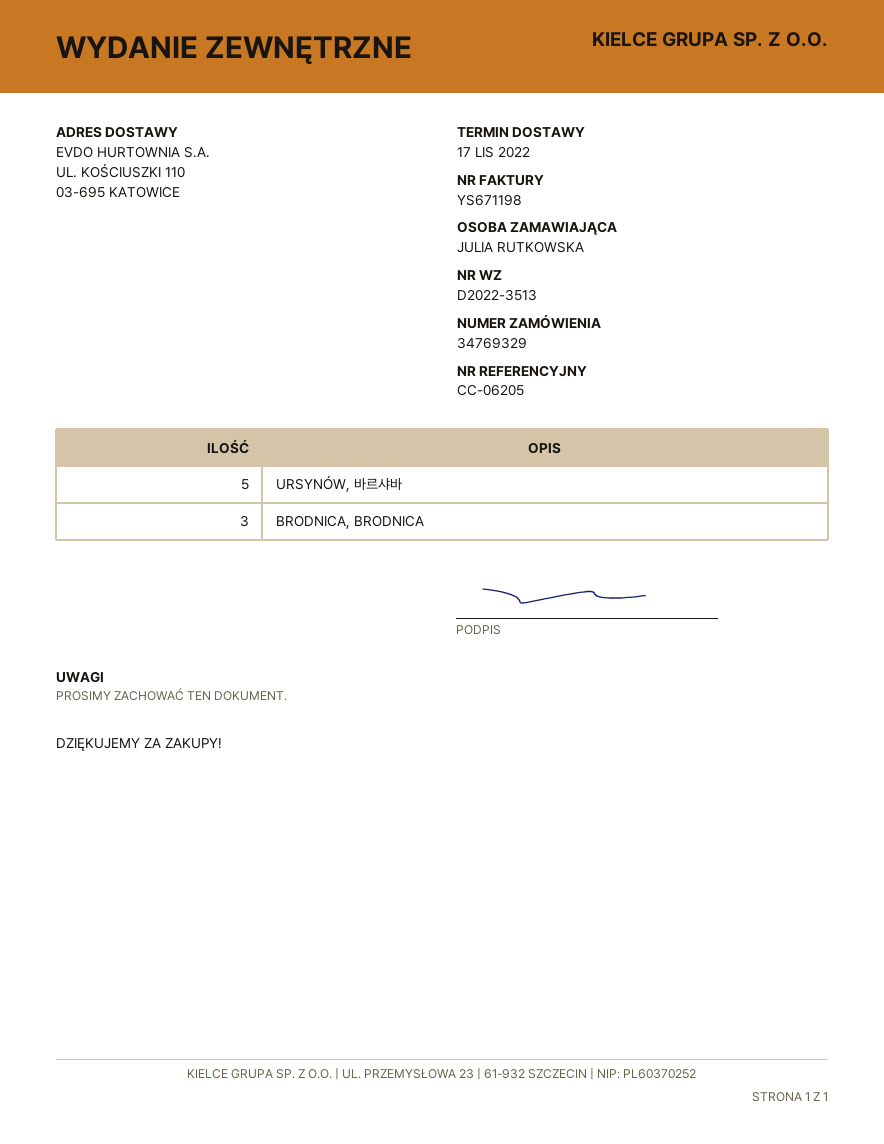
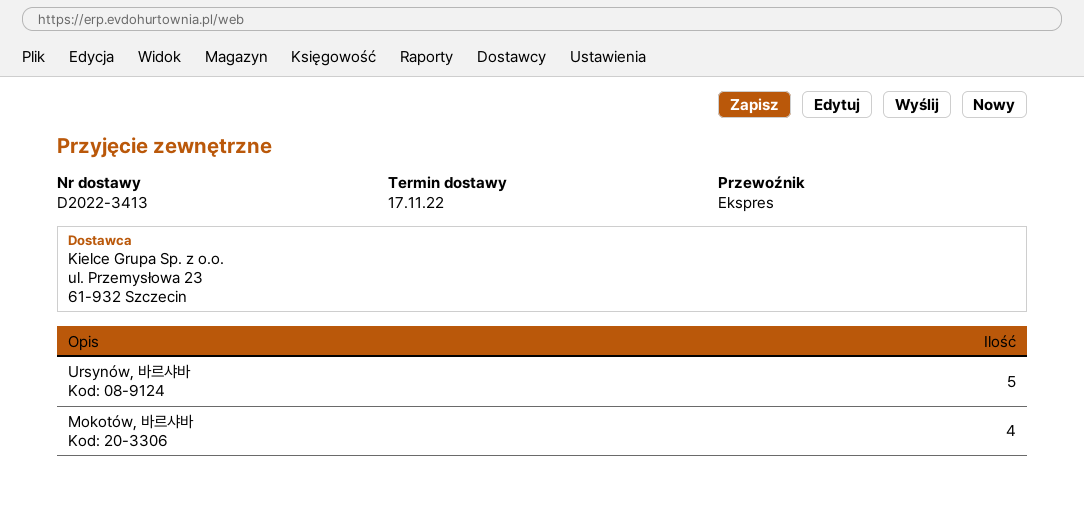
delivery note number: D2022-3513 -> D2022-3413
BRODNICA, BRODNICA: 3 -> none
Mokotów, 바르샤바: none -> 4

